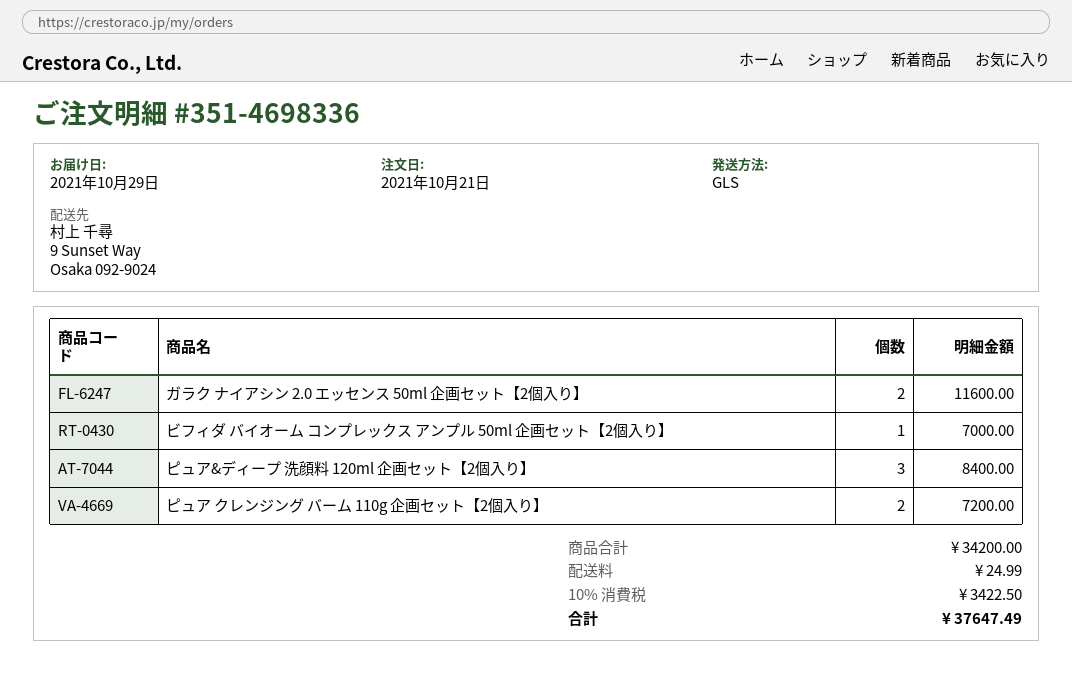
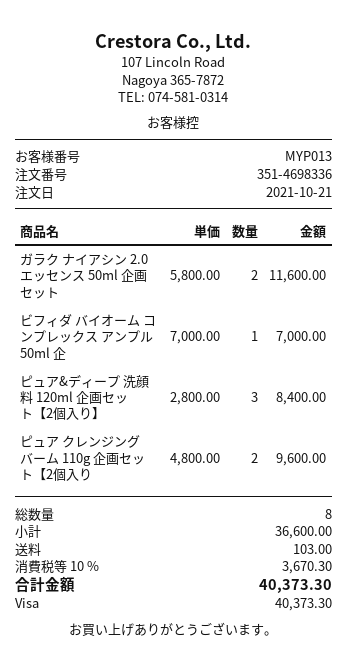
ピュア クレンジング バーム 110g 企画セット【2個入り】: 2 for 7200.00 -> 2 for 9600.00
subtotal: 34200.00 -> 36600.00
shipping: 24.99 -> 103.00
tax: 10% = 3422.50 -> 10% = 3670.30
total: 37647.49 -> 40373.30

